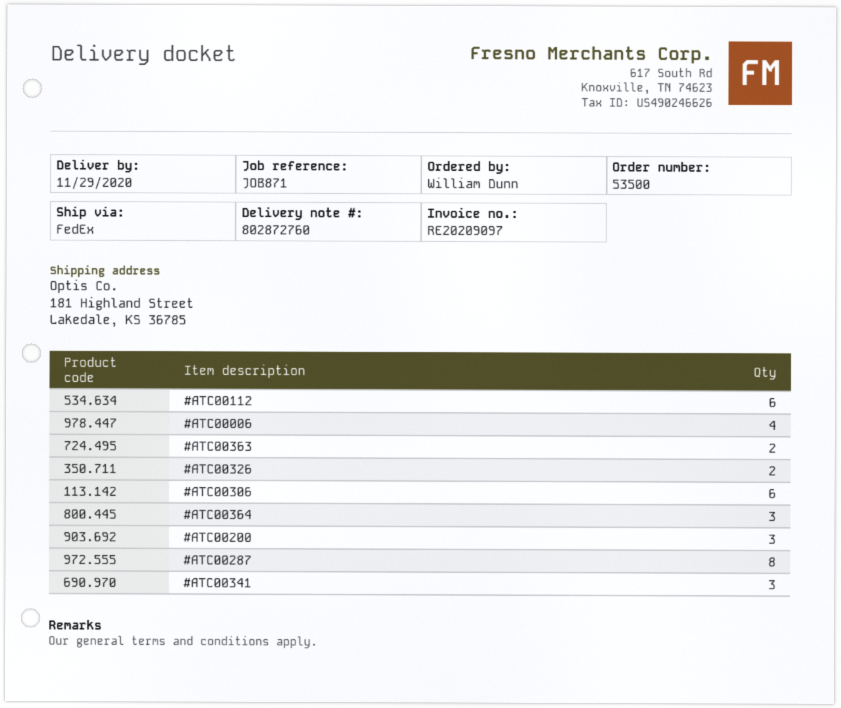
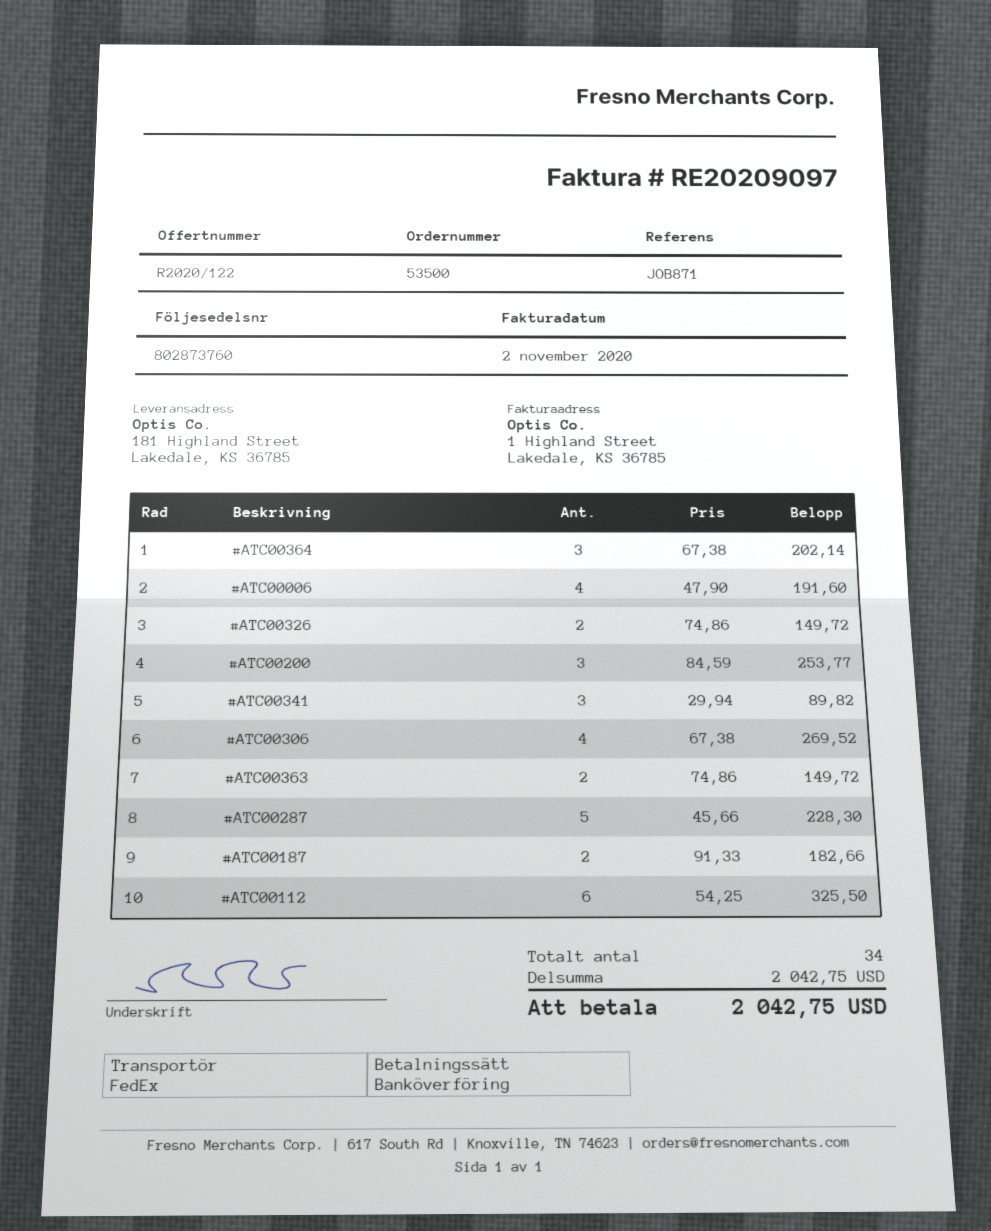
delivery note number: 802872760 -> 802873760
#ATC00306: 6 -> 4
#ATC00287: 8 -> 5
#ATC00187: none -> 2

